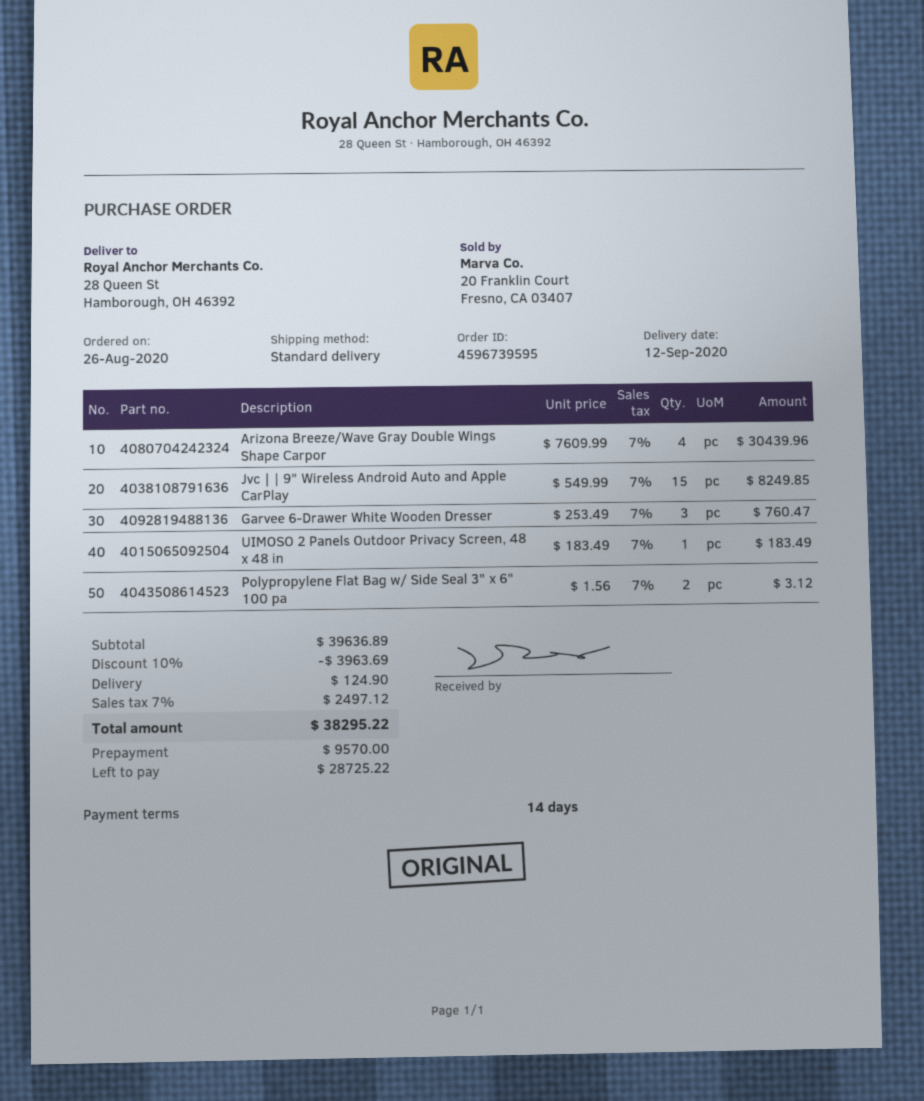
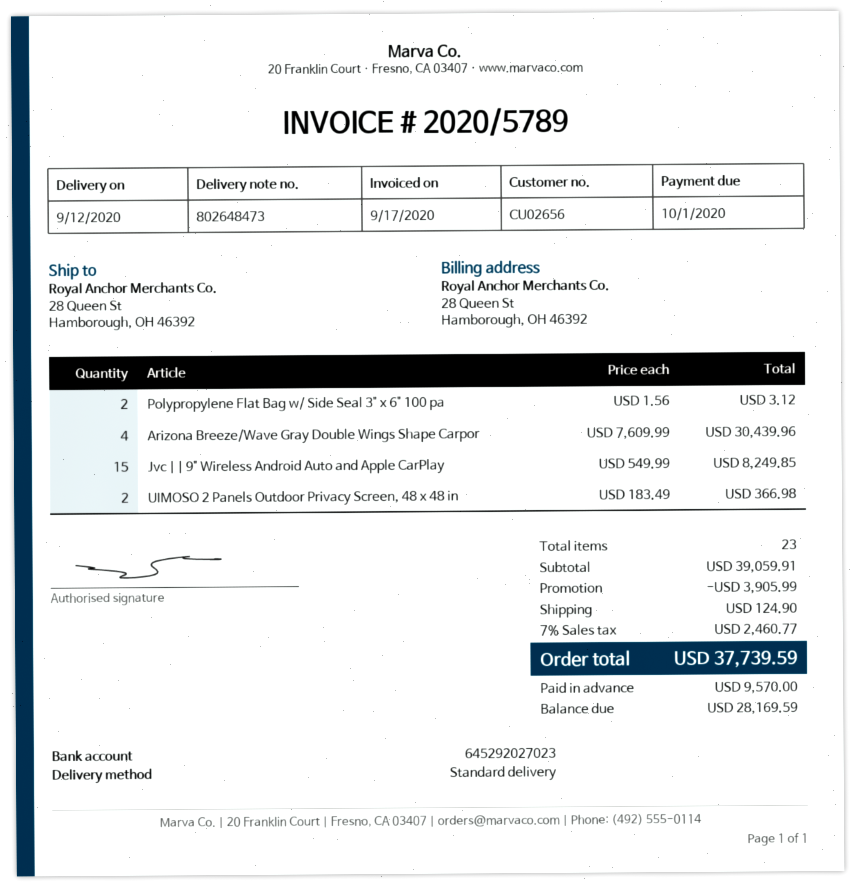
Garvee 6-Drawer White Wooden Dresser: 3 x 253.49 = 760.47 -> none
UIMOSO 2 Panels Outdoor Privacy Screen, 48 x 48 in: 1 x 183.49 = 183.49 -> 2 x 183.49 = 366.98
subtotal: 39636.89 -> 39059.91
discount: 3963.69 -> 3905.99
tax: 7% = 2497.12 -> 7% = 2460.77
total: 38295.22 -> 37739.59
balance: 28725.22 -> 28169.59

